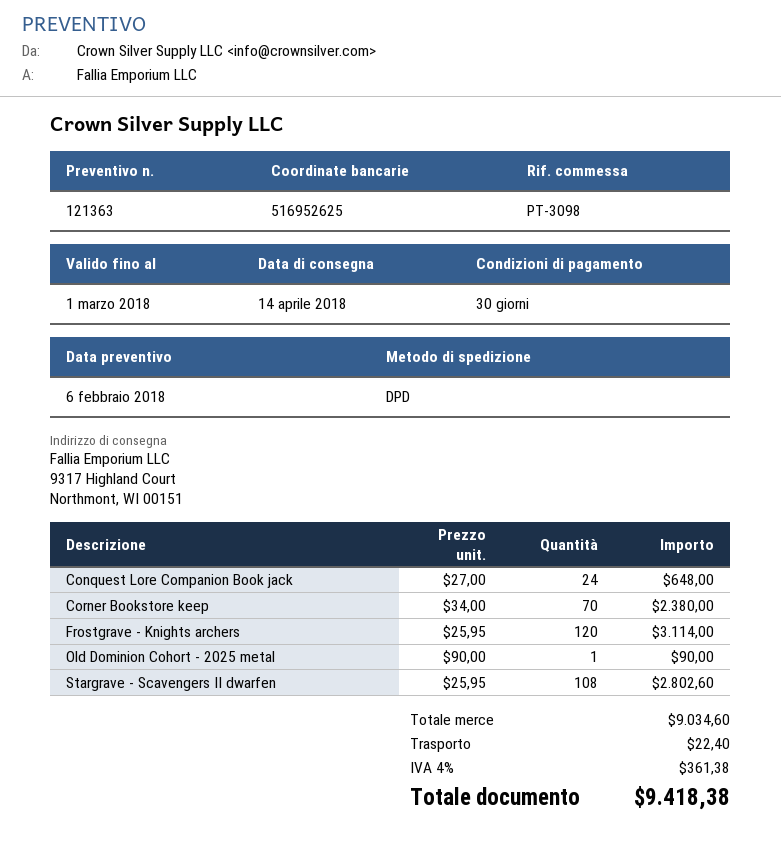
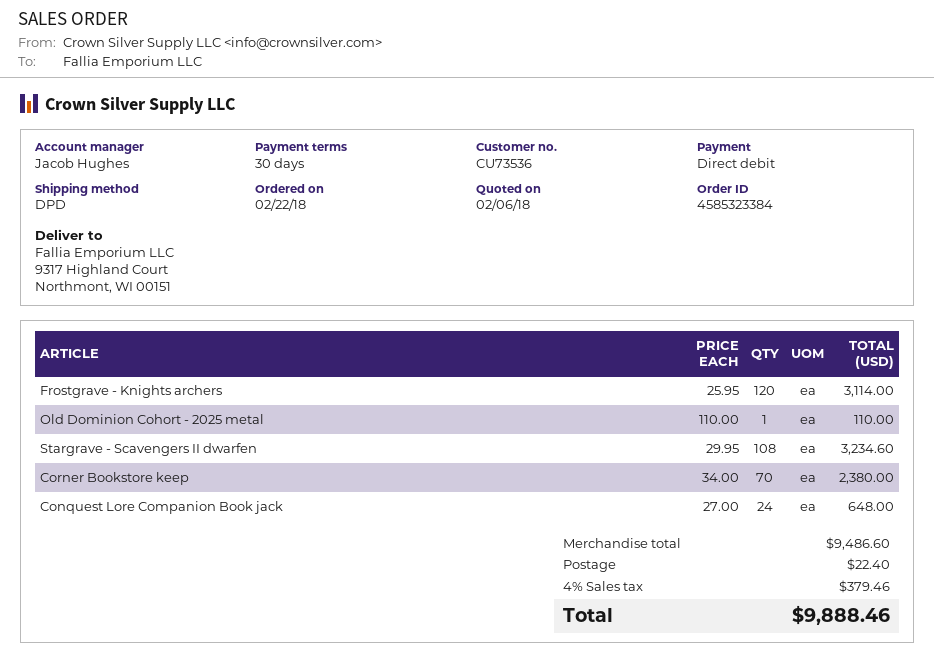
Old Dominion Cohort - 2025 metal: 1 x 90.00 = 90.00 -> 1 x 110.00 = 110.00
Stargrave - Scavengers II dwarfen: 108 x 25.95 = 2802.60 -> 108 x 29.95 = 3234.60
subtotal: 9034.60 -> 9486.60
tax: 4% = 361.38 -> 4% = 379.46
total: 9418.38 -> 9888.46

